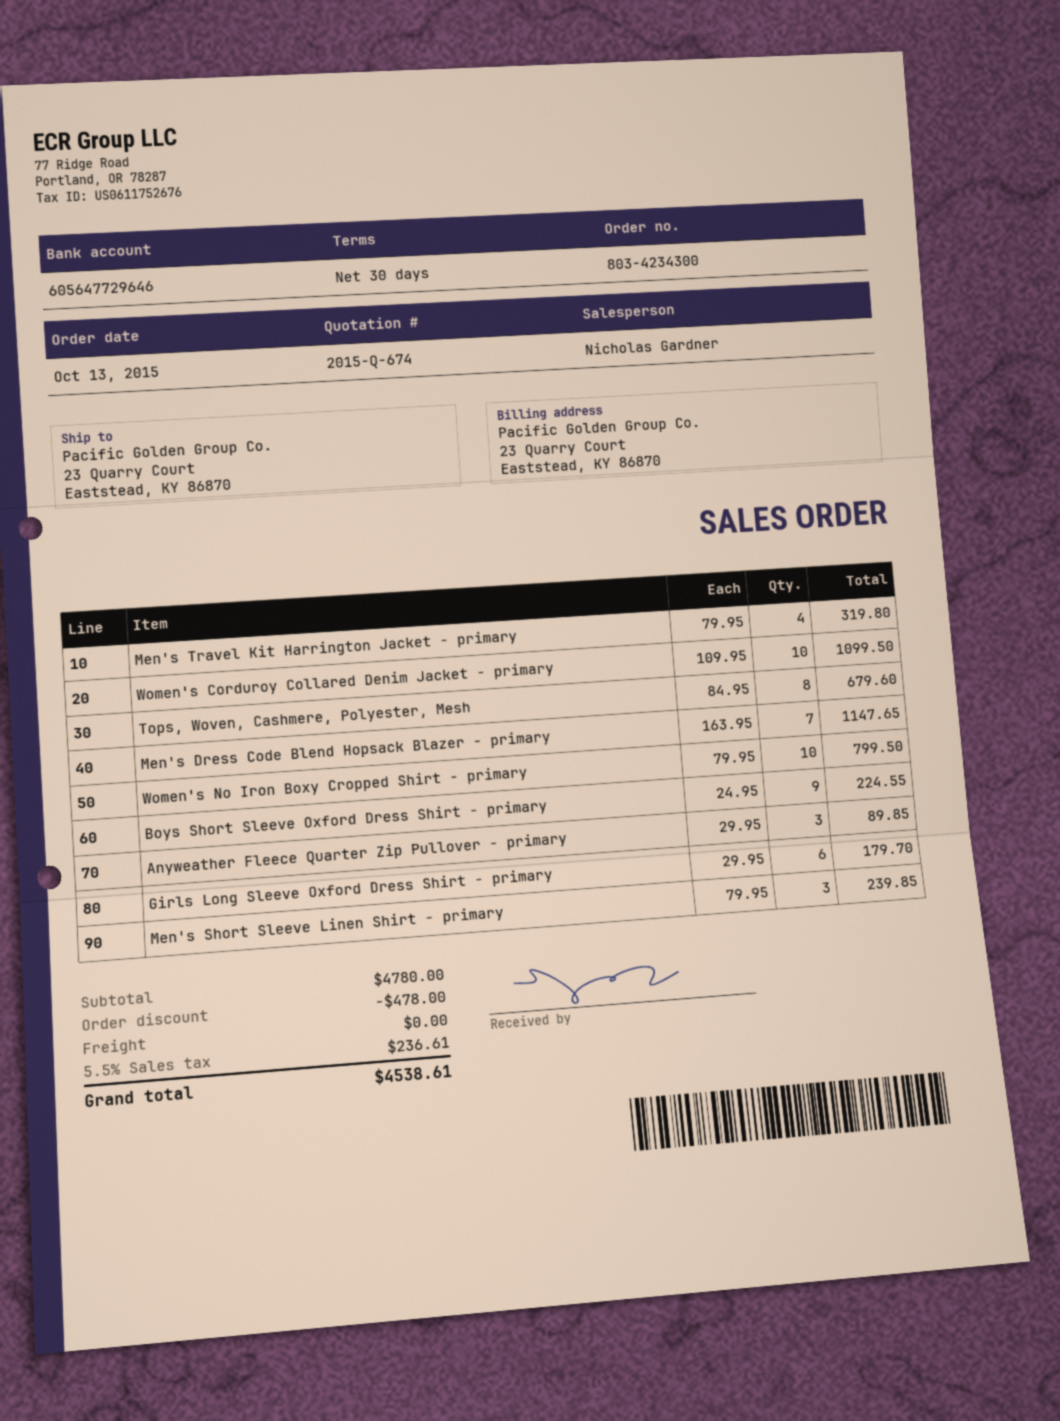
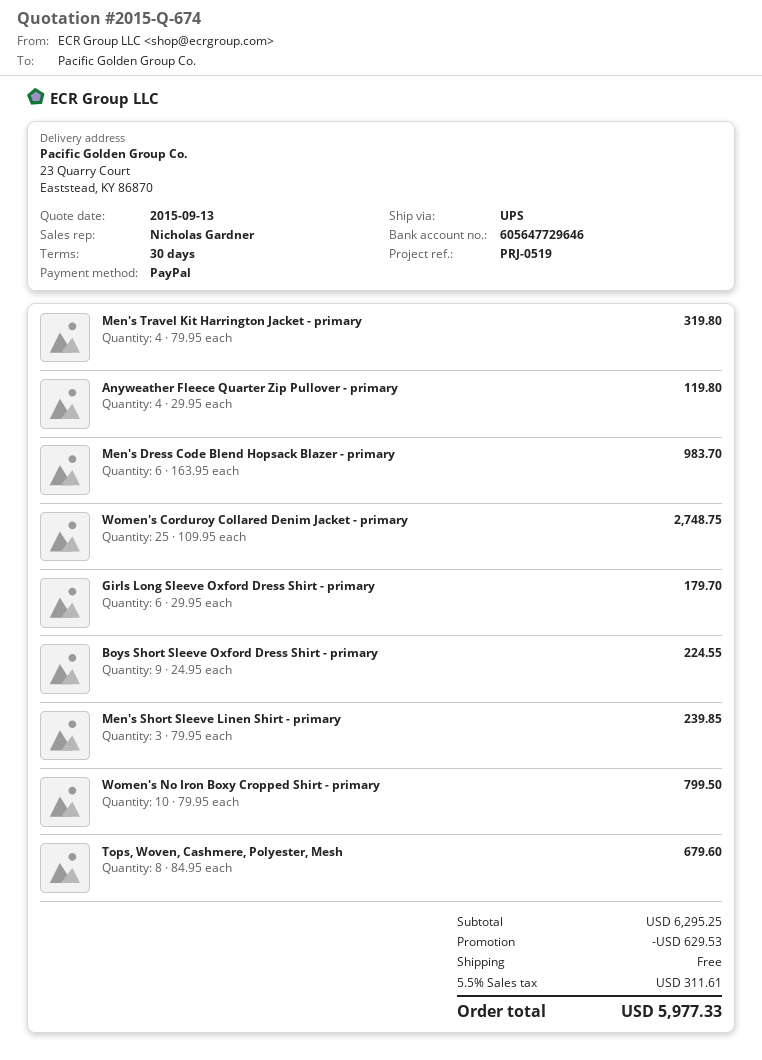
Women's Corduroy Collared Denim Jacket - primary: 10 x 109.95 = 1099.50 -> 25 x 109.95 = 2748.75
Men's Dress Code Blend Hopsack Blazer - primary: 7 x 163.95 = 1147.65 -> 6 x 163.95 = 983.70
Anyweather Fleece Quarter Zip Pullover - primary: 3 x 29.95 = 89.85 -> 4 x 29.95 = 119.80
subtotal: 4780.00 -> 6295.25
discount: 478.00 -> 629.53
tax: 5.5% = 236.61 -> 5.5% = 311.61
total: 4538.61 -> 5977.33

